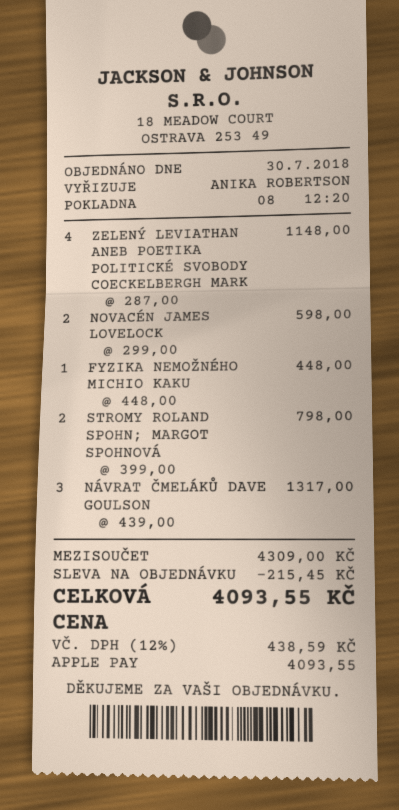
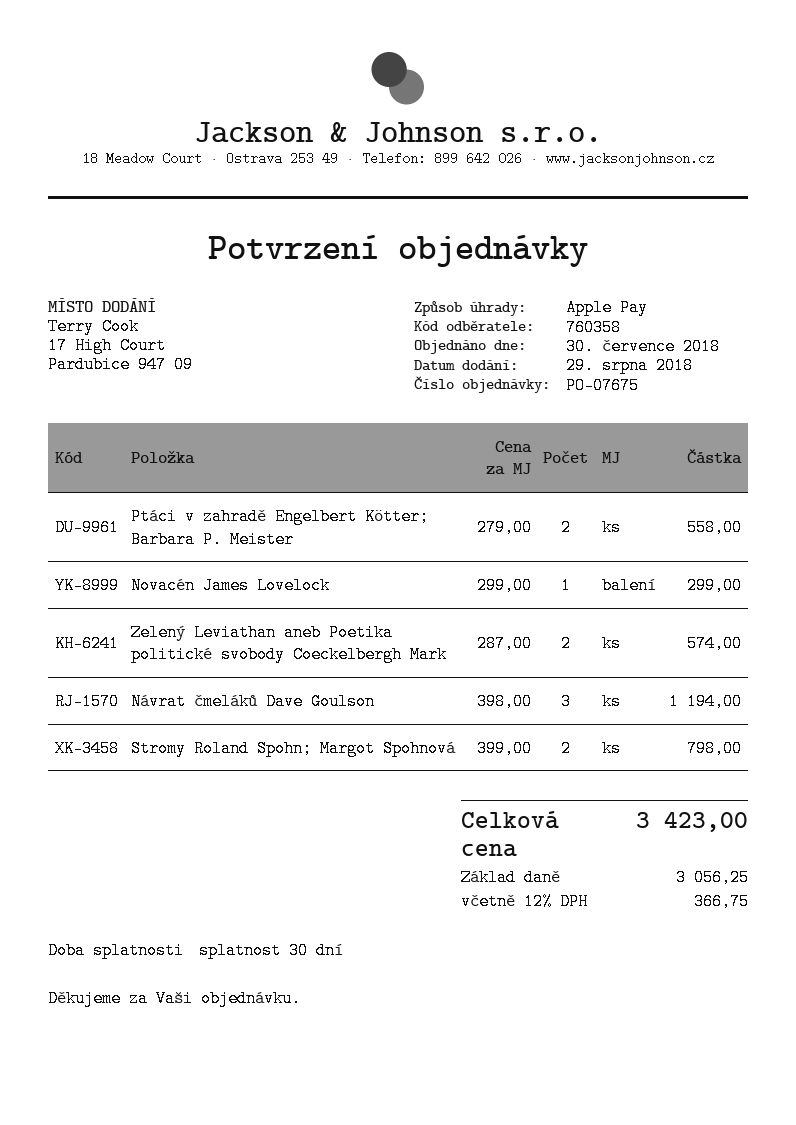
ZELENÝ LEVIATHAN ANEB POETIKA POLITICKÉ SVOBODY COECKELBERGH MARK: 4 x 287.00 = 1148.00 -> 2 x 287.00 = 574.00
NOVACÉN JAMES LOVELOCK: 2 x 299.00 = 598.00 -> 1 x 299.00 = 299.00
FYZIKA NEMOŽNÉHO MICHIO KAKU: 1 x 448.00 = 448.00 -> none
NÁVRAT ČMELÁKŮ DAVE GOULSON: 3 x 439.00 = 1317.00 -> 3 x 398.00 = 1194.00
Ptáci v zahradě Engelbert Kötter; Barbara P. Meister: none -> 2 x 279.00 = 558.00
discount: 215.45 -> none
tax: 12% = 438.59 -> 12% = 366.75
total: 4093.55 -> 3423.00

